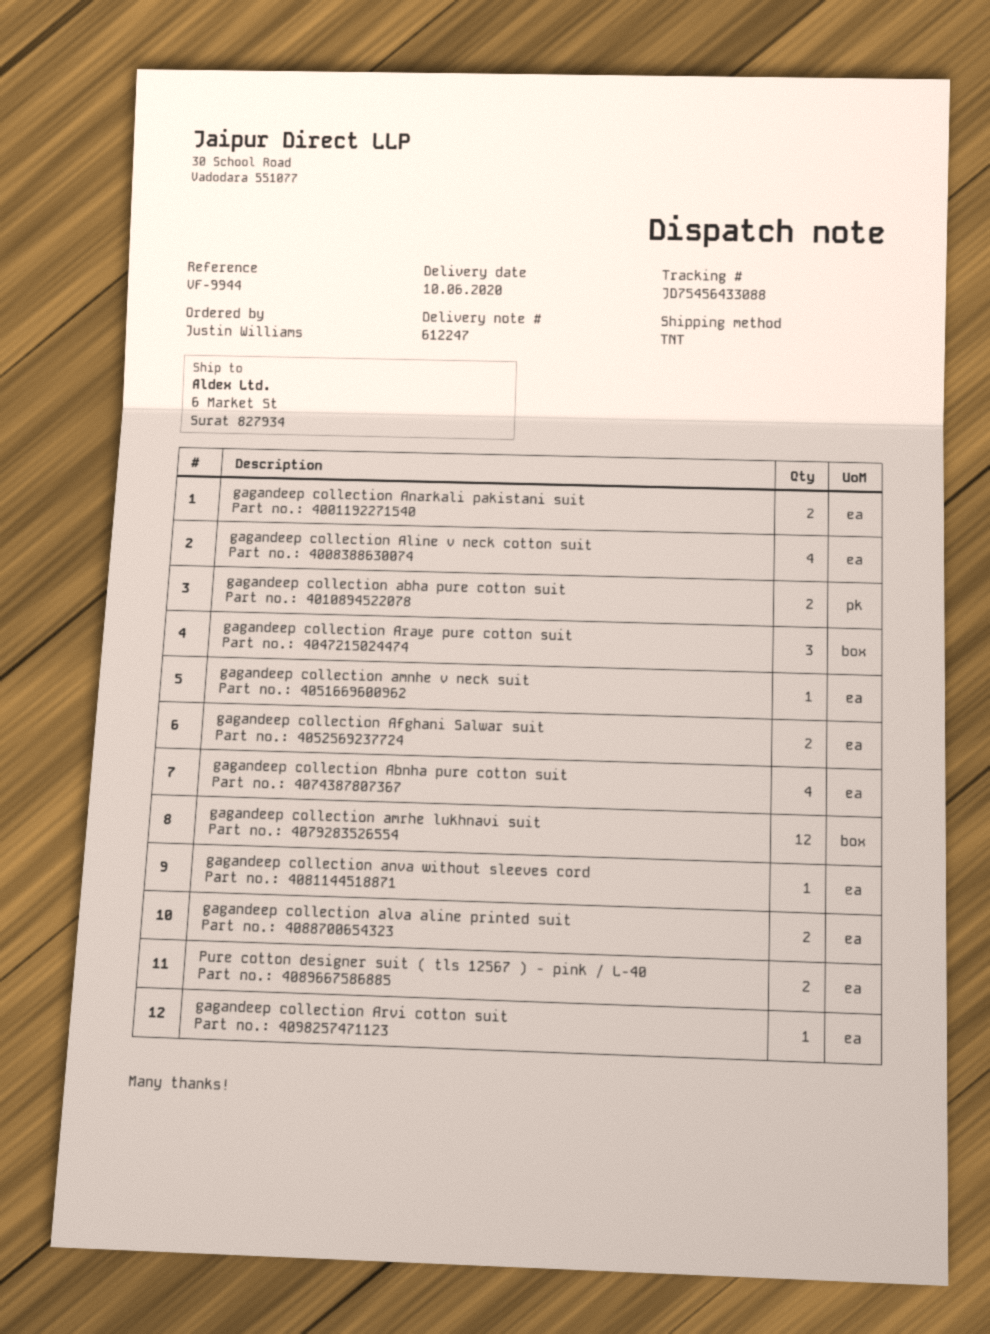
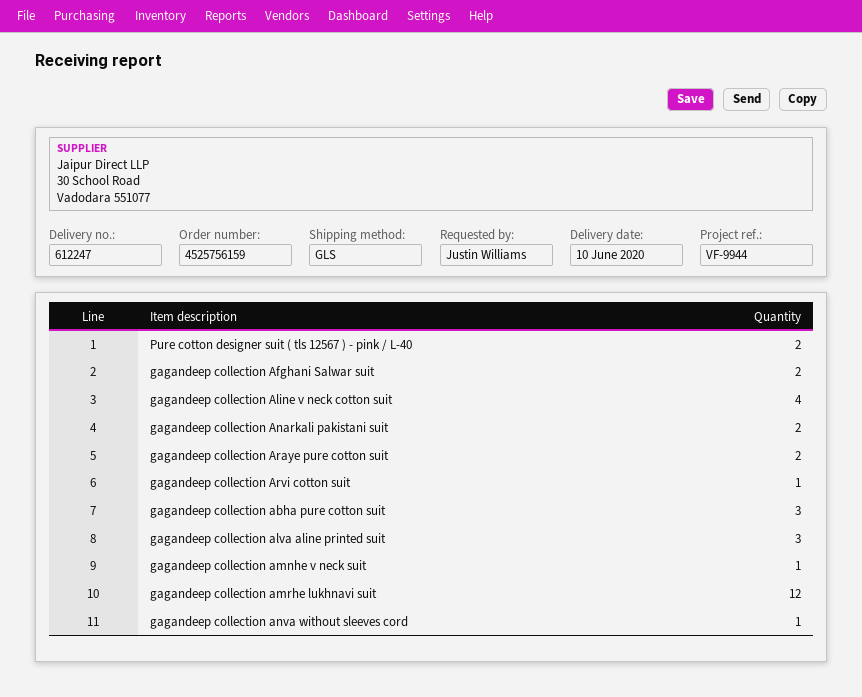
shipping method: TNT -> GLS
gagandeep collection abha pure cotton suit: 2 -> 3
gagandeep collection Araye pure cotton suit: 3 -> 2
gagandeep collection Abnha pure cotton suit: 4 -> none
gagandeep collection alva aline printed suit: 2 -> 3

